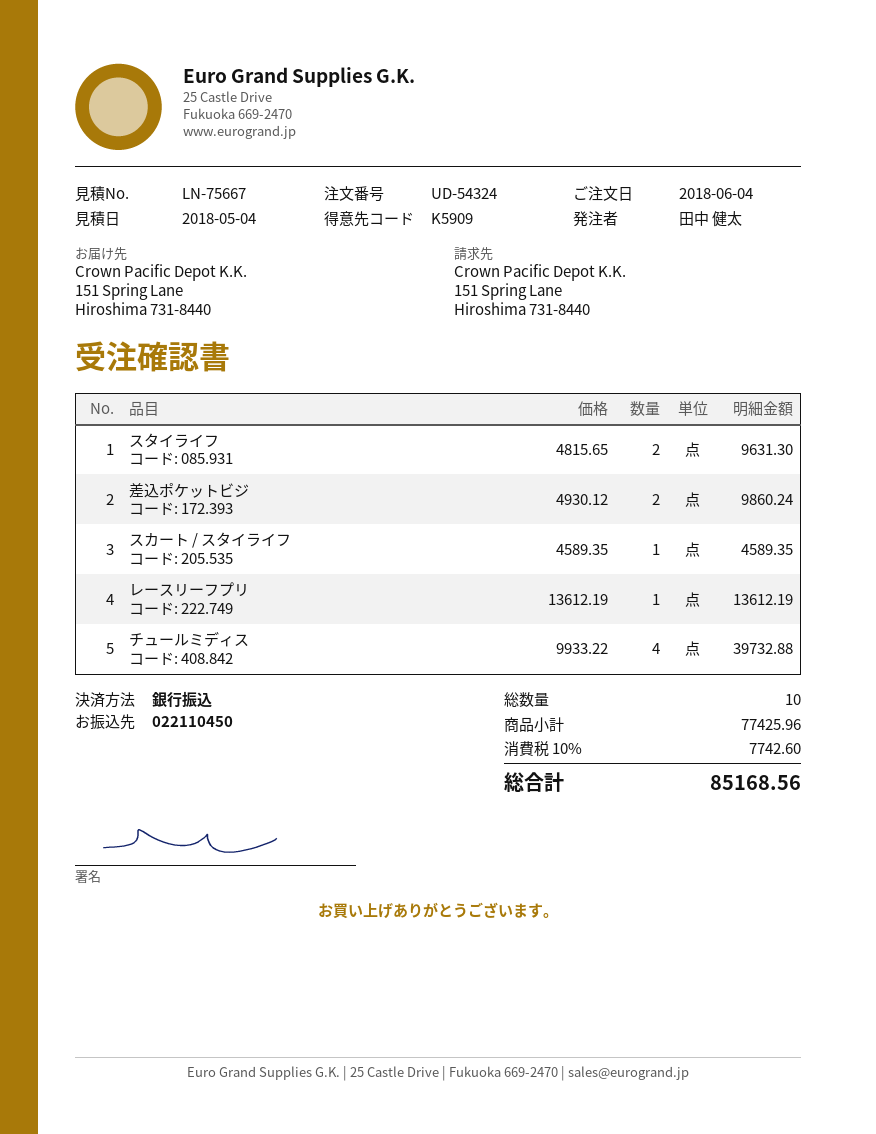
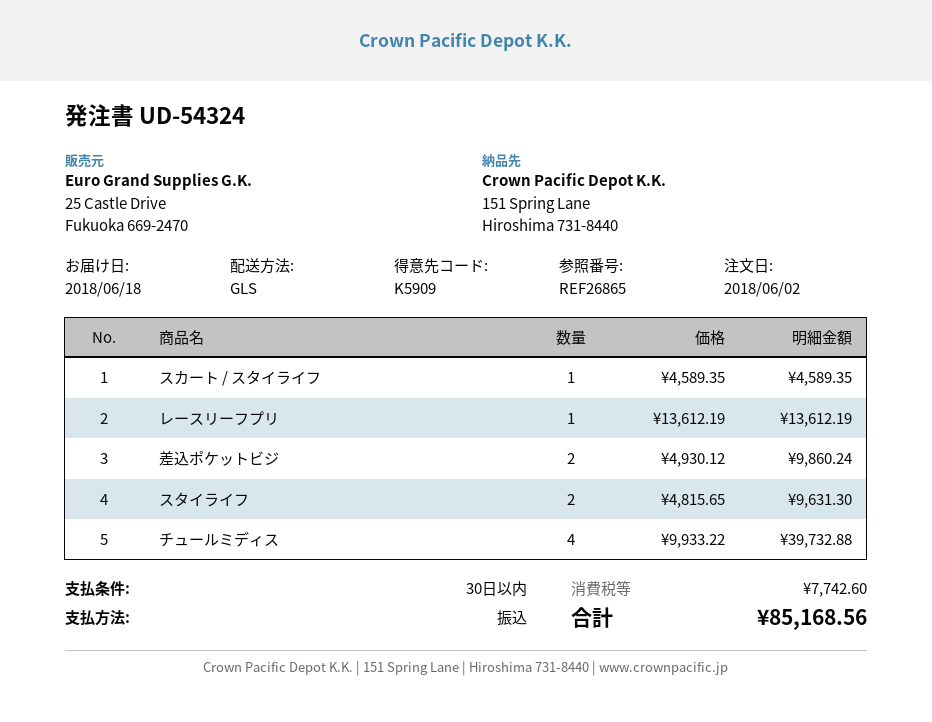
order date: 2018-06-04 -> 2018-06-02

